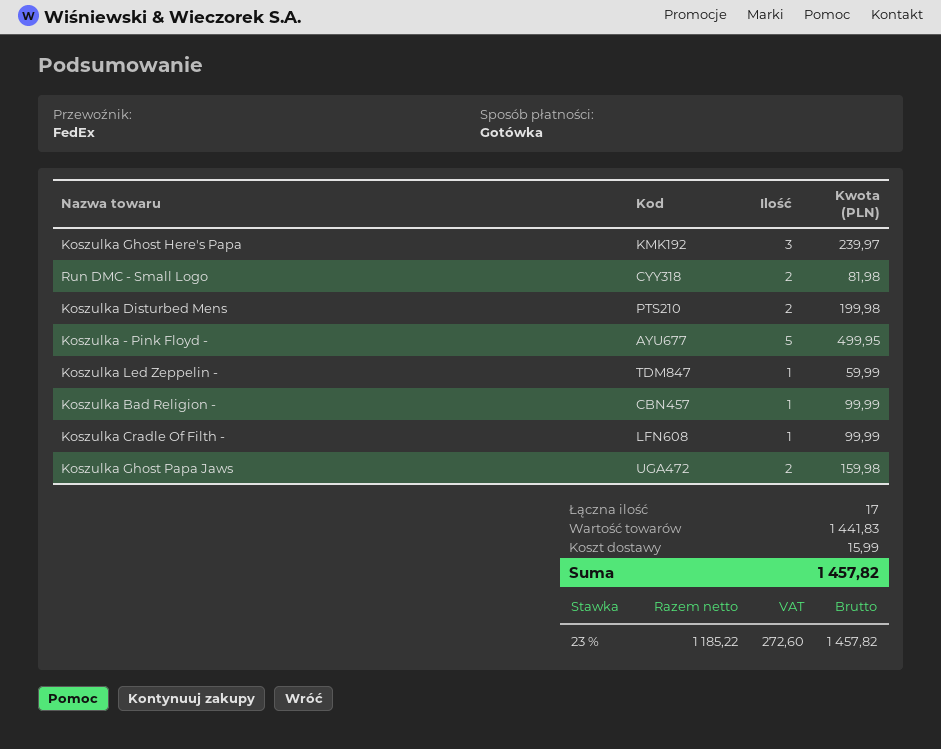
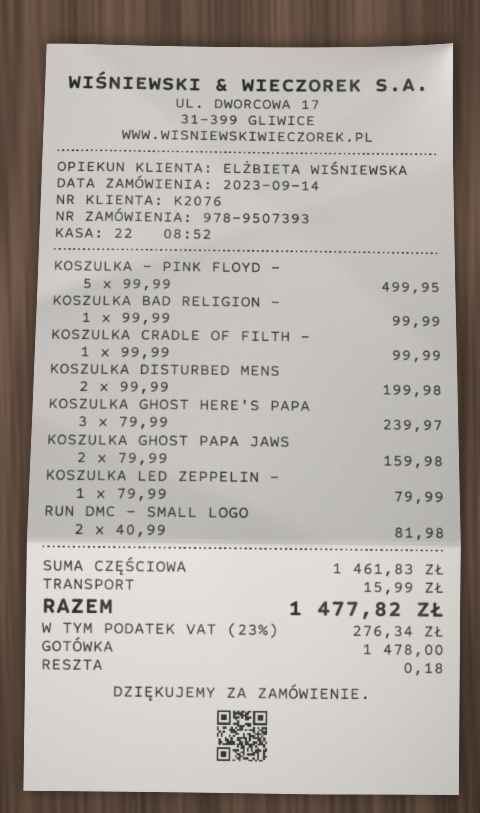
Koszulka Led Zeppelin -: 1 for 59.99 -> 1 for 79.99
subtotal: 1441.83 -> 1461.83
tax: 23% = 272.60 -> 23% = 276.34
total: 1457.82 -> 1477.82

